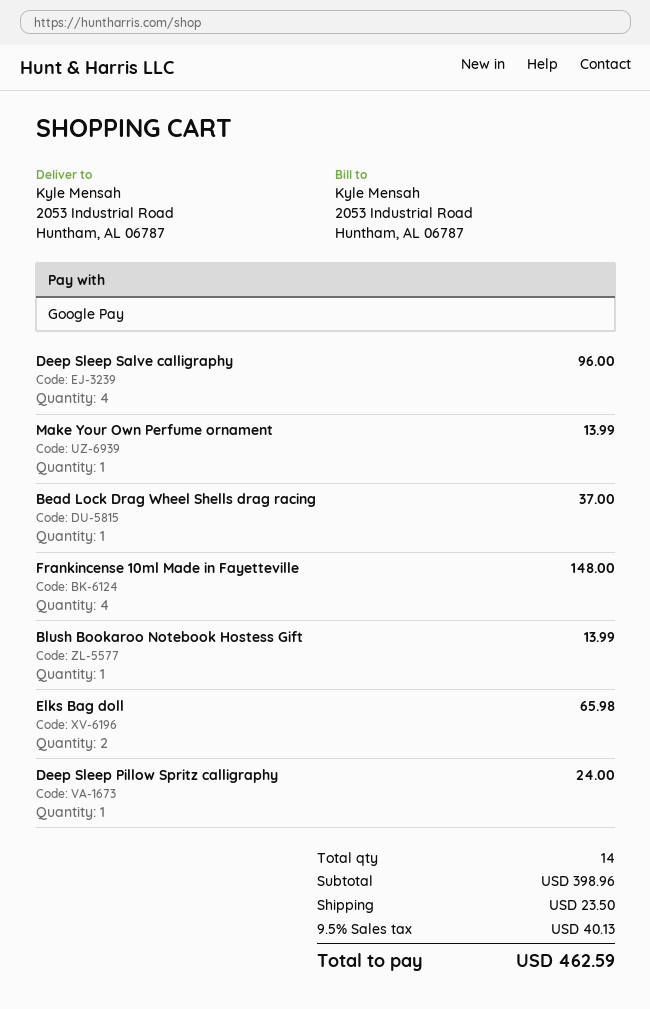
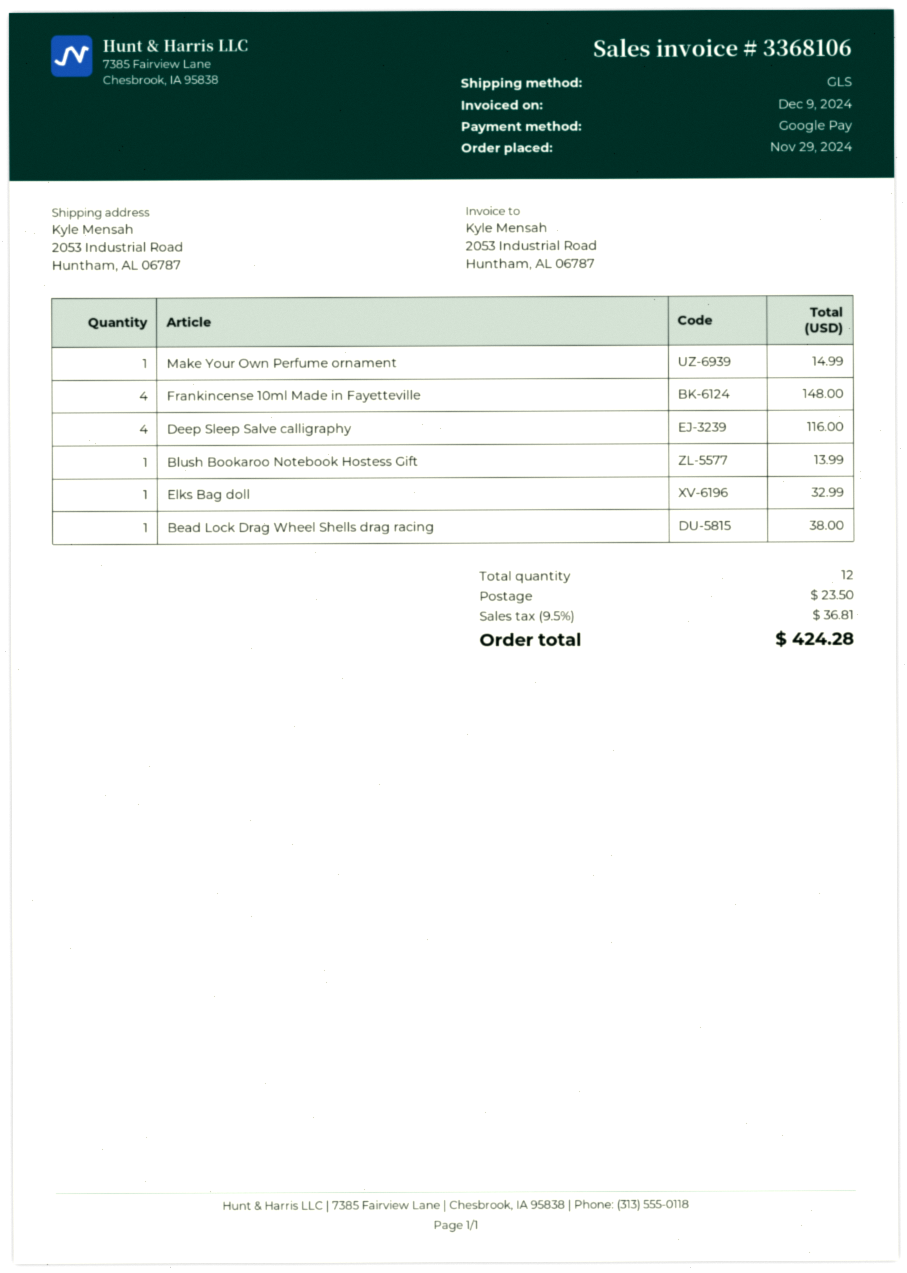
Deep Sleep Salve calligraphy: 4 for 96.00 -> 4 for 116.00
Make Your Own Perfume ornament: 1 for 13.99 -> 1 for 14.99
Bead Lock Drag Wheel Shells drag racing: 1 for 37.00 -> 1 for 38.00
Elks Bag doll: 2 for 65.98 -> 1 for 32.99
Deep Sleep Pillow Spritz calligraphy: 1 for 24.00 -> none
total quantity: 14 -> 12
tax: 9.5% = 40.13 -> 9.5% = 36.81
total: 462.59 -> 424.28

